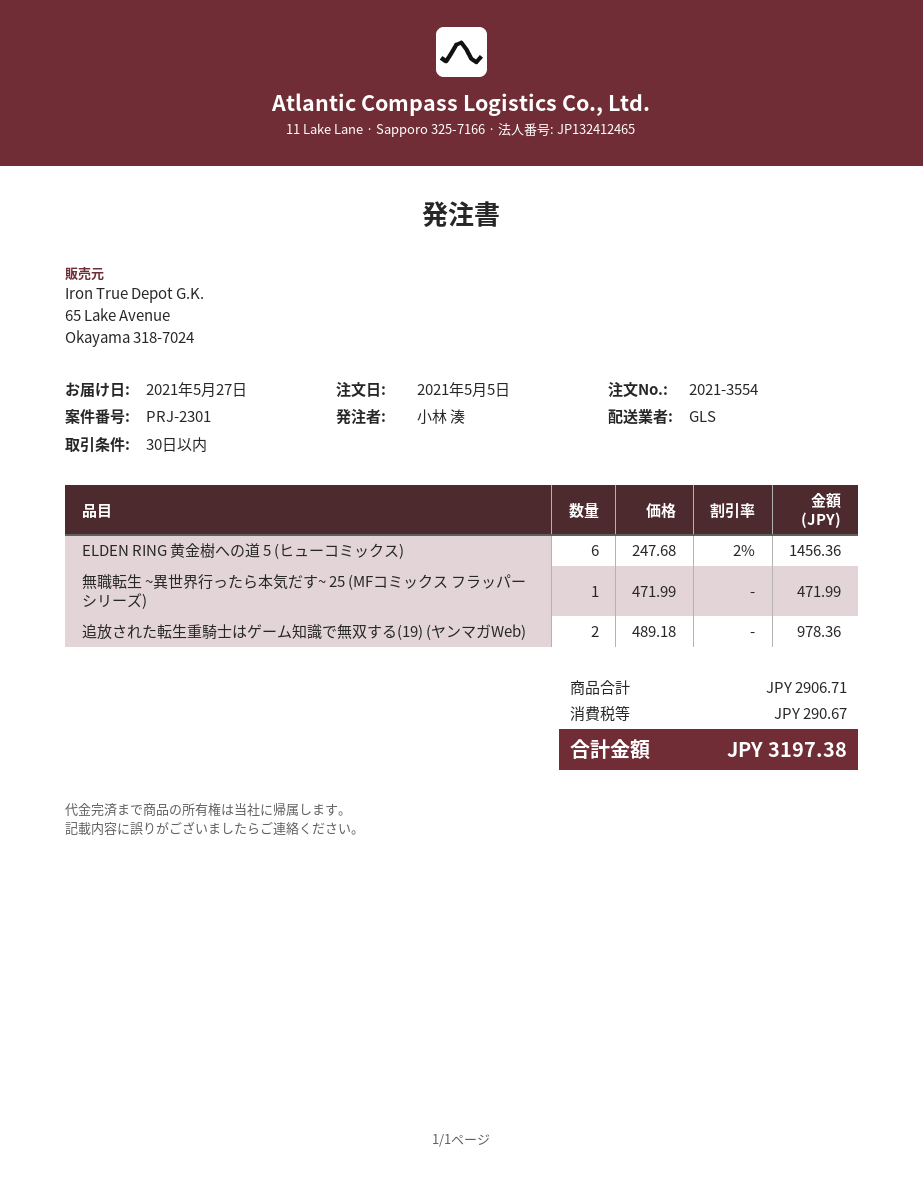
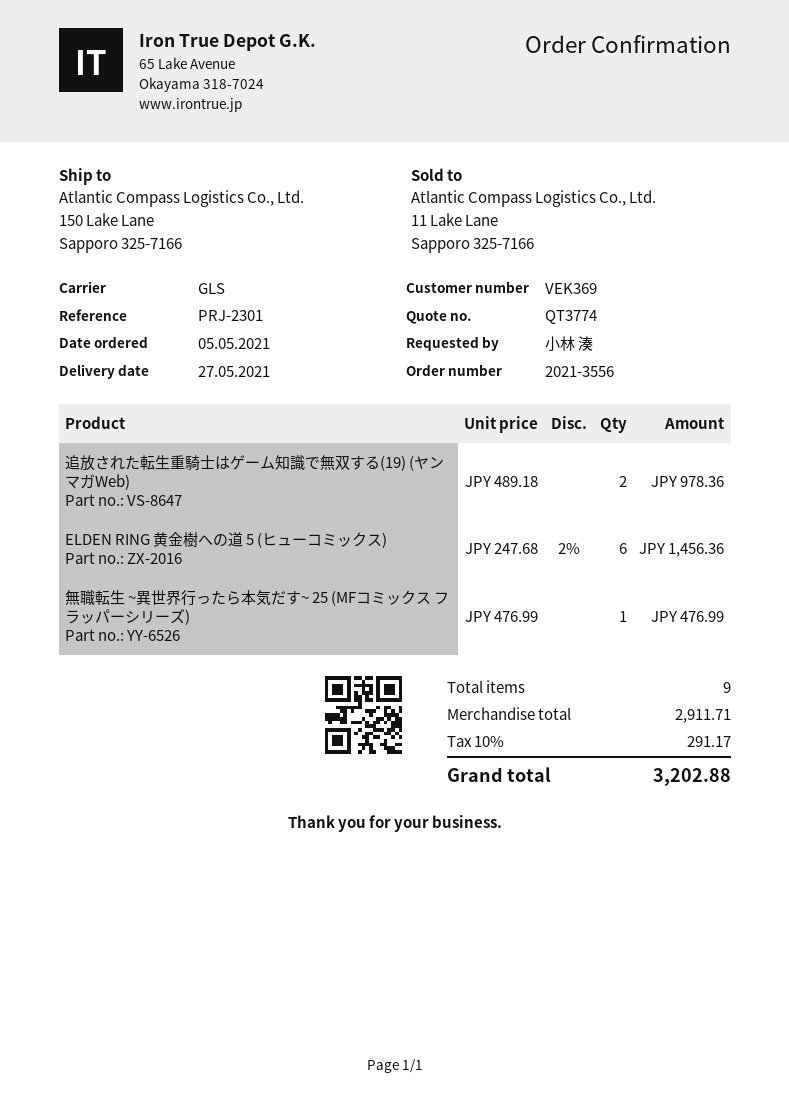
order number: 2021-3554 -> 2021-3556
無職転生 ~異世界行ったら本気だす~ 25 (MFコミックス フラッパーシリーズ): 1 x 471.99 = 471.99 -> 1 x 476.99 = 476.99
subtotal: 2906.71 -> 2911.71
tax: 290.67 -> 291.17
total: 3197.38 -> 3202.88

